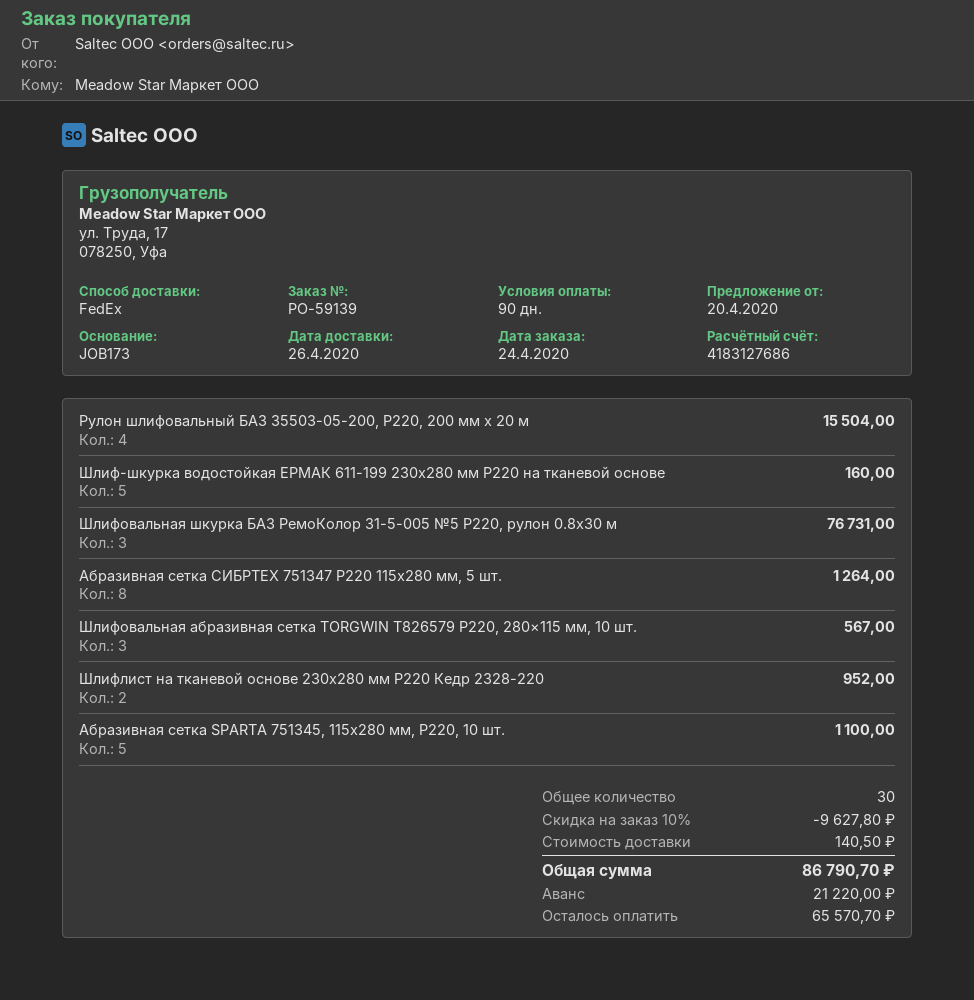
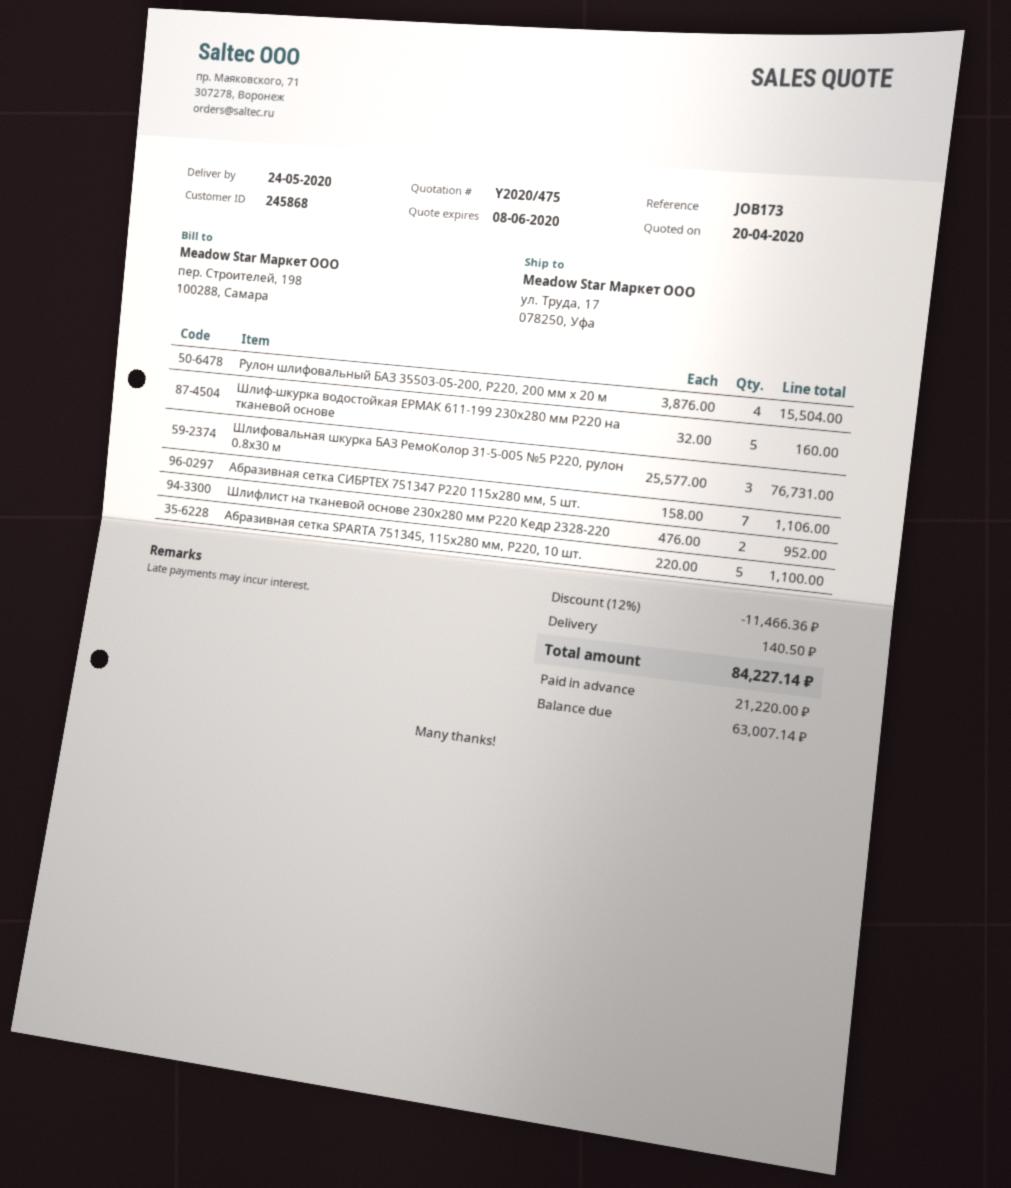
delivery date: 2020-04-26 -> 2020-05-24
Абразивная сетка СИБРТЕХ 751347 P220 115х280 мм, 5 шт.: 8 for 1264.00 -> 7 for 1106.00
Шлифовальная абразивная сетка TORGWIN T826579 P220, 280×115 мм, 10 шт.: 3 for 567.00 -> none
discount: 10% = 9627.80 -> 12% = 11466.36
total: 86790.70 -> 84227.14
balance: 65570.70 -> 63007.14

